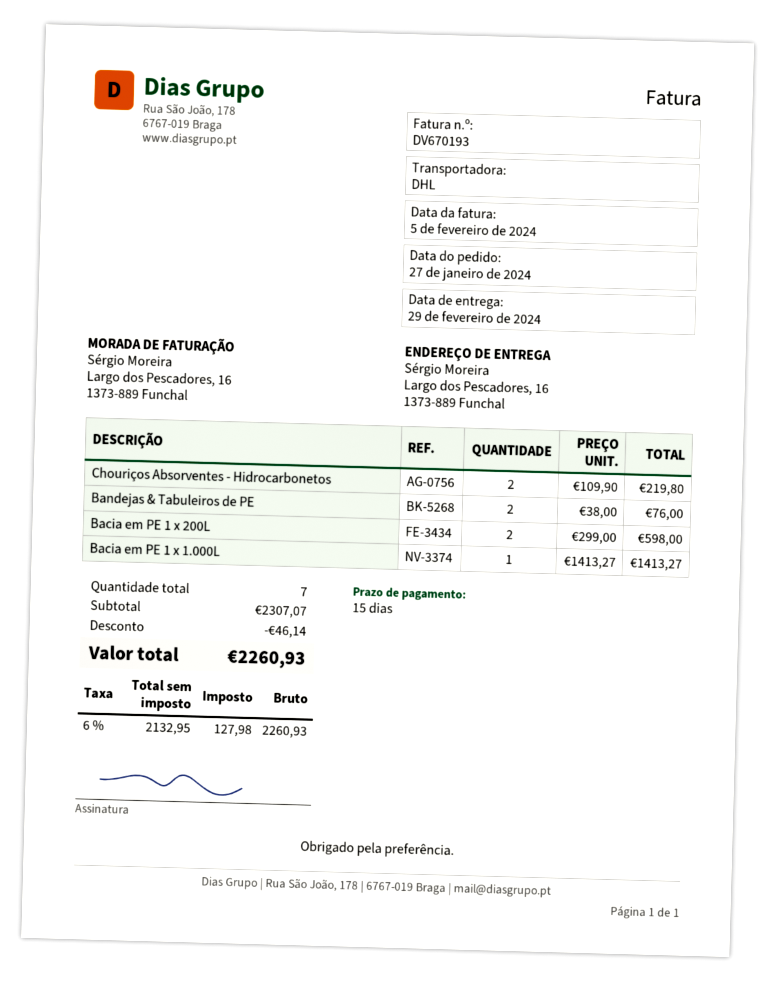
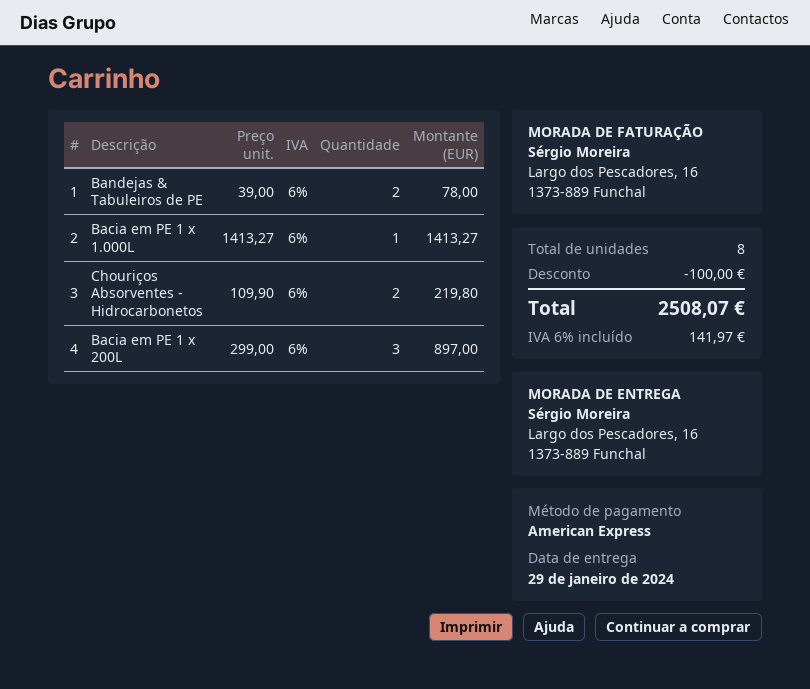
delivery date: 2024-02-29 -> 2024-01-29
Bandejas & Tabuleiros de PE: 2 x 38.00 = 76.00 -> 2 x 39.00 = 78.00
Bacia em PE 1 x 200L: 2 x 299.00 = 598.00 -> 3 x 299.00 = 897.00
total quantity: 7 -> 8
discount: 46.14 -> 100.00
tax: 6% = 127.98 -> 6% = 141.97
total: 2260.93 -> 2508.07

